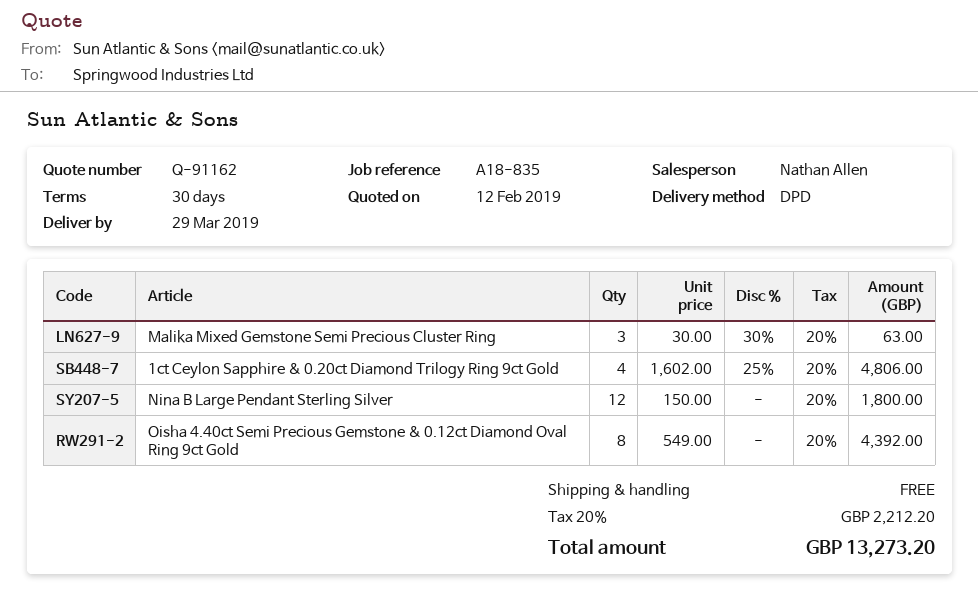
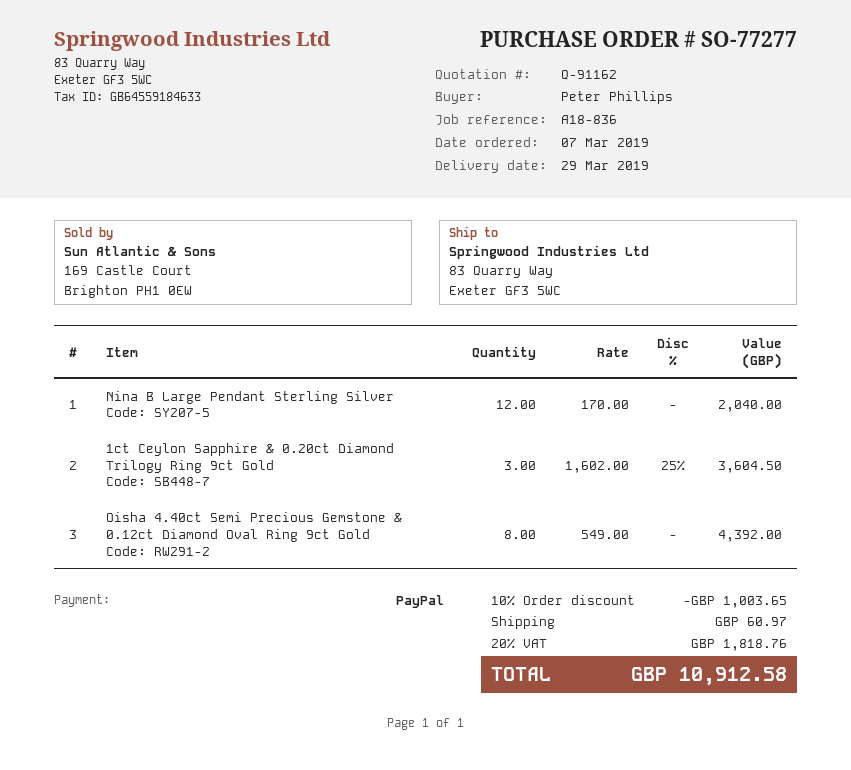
reference: A18-835 -> A18-836
Malika Mixed Gemstone Semi Precious Cluster Ring: 3 x 30.00 - 30% = 63.00 -> none
1ct Ceylon Sapphire & 0.20ct Diamond Trilogy Ring 9ct Gold: 4 x 1602.00 - 25% = 4806.00 -> 3 x 1602.00 - 25% = 3604.50
Nina B Large Pendant Sterling Silver: 12 x 150.00 = 1800.00 -> 12 x 170.00 = 2040.00
discount: none -> 10% = 1003.65
shipping: 0.00 -> 60.97
tax: 20% = 2212.20 -> 20% = 1818.76
total: 13273.20 -> 10912.58

